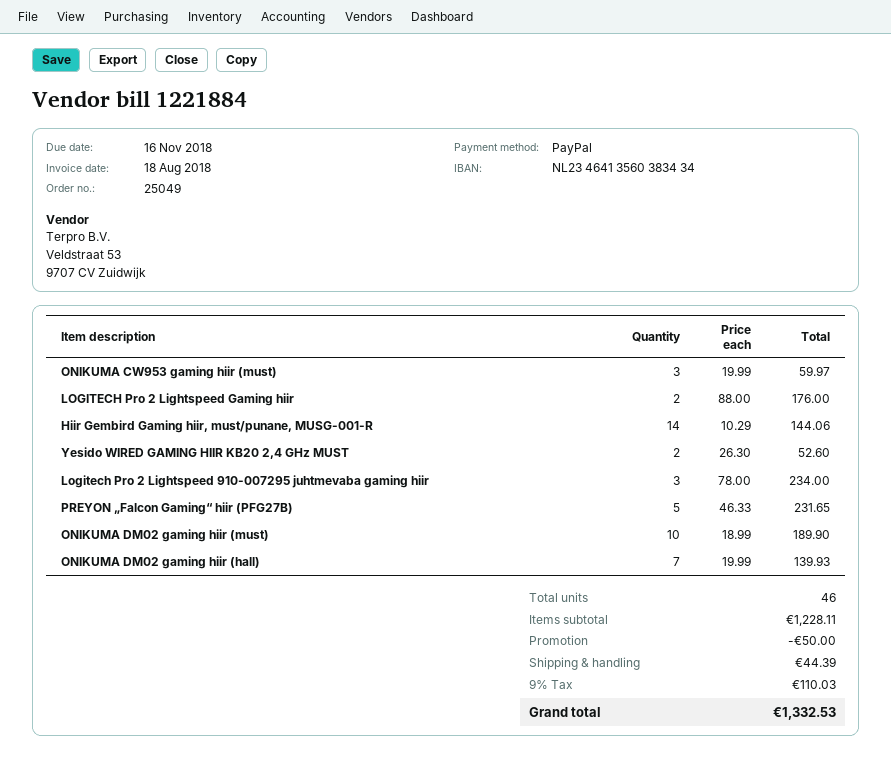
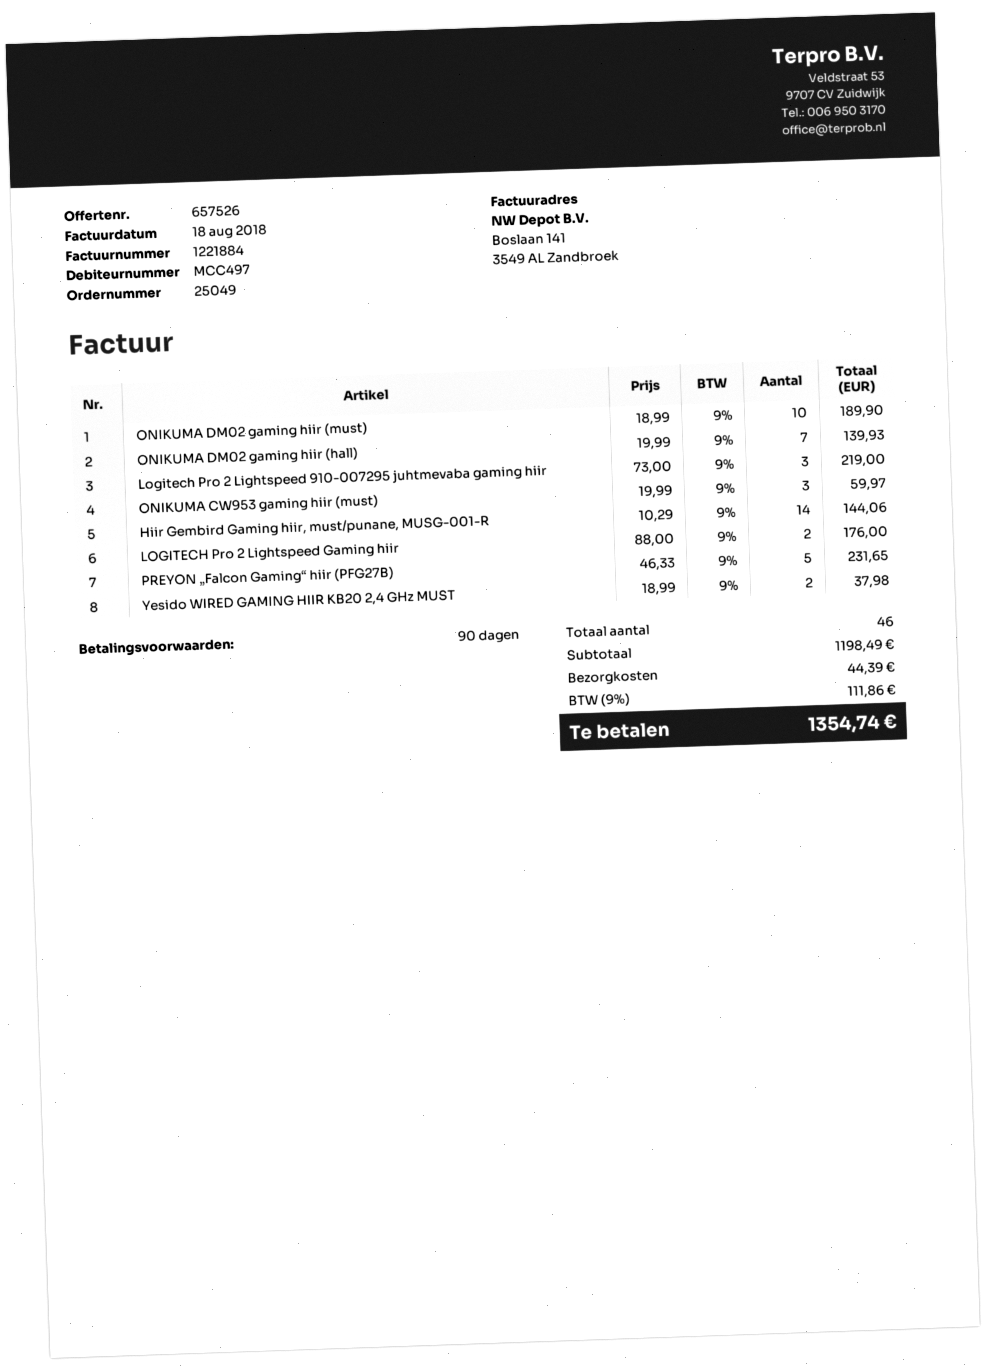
Yesido WIRED GAMING HIIR KB20 2,4 GHz MUST: 2 x 26.30 = 52.60 -> 2 x 18.99 = 37.98
Logitech Pro 2 Lightspeed 910-007295 juhtmevaba gaming hiir: 3 x 78.00 = 234.00 -> 3 x 73.00 = 219.00
subtotal: 1228.11 -> 1198.49
discount: 50.00 -> none
tax: 9% = 110.03 -> 9% = 111.86
total: 1332.53 -> 1354.74

